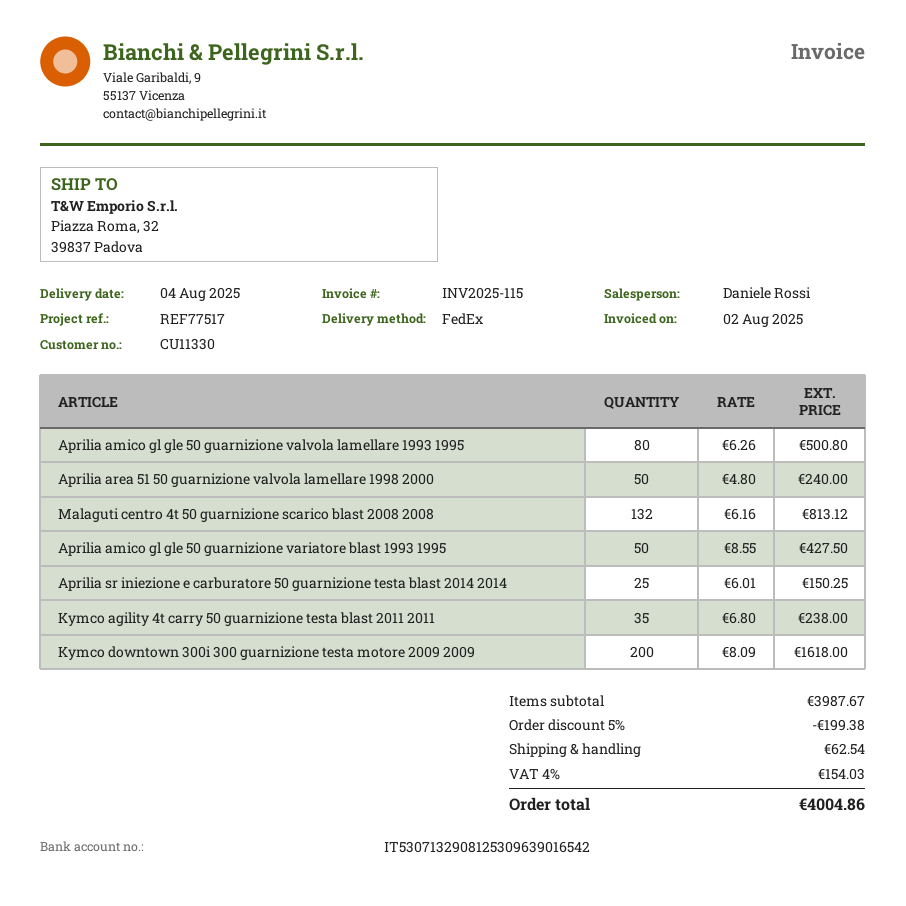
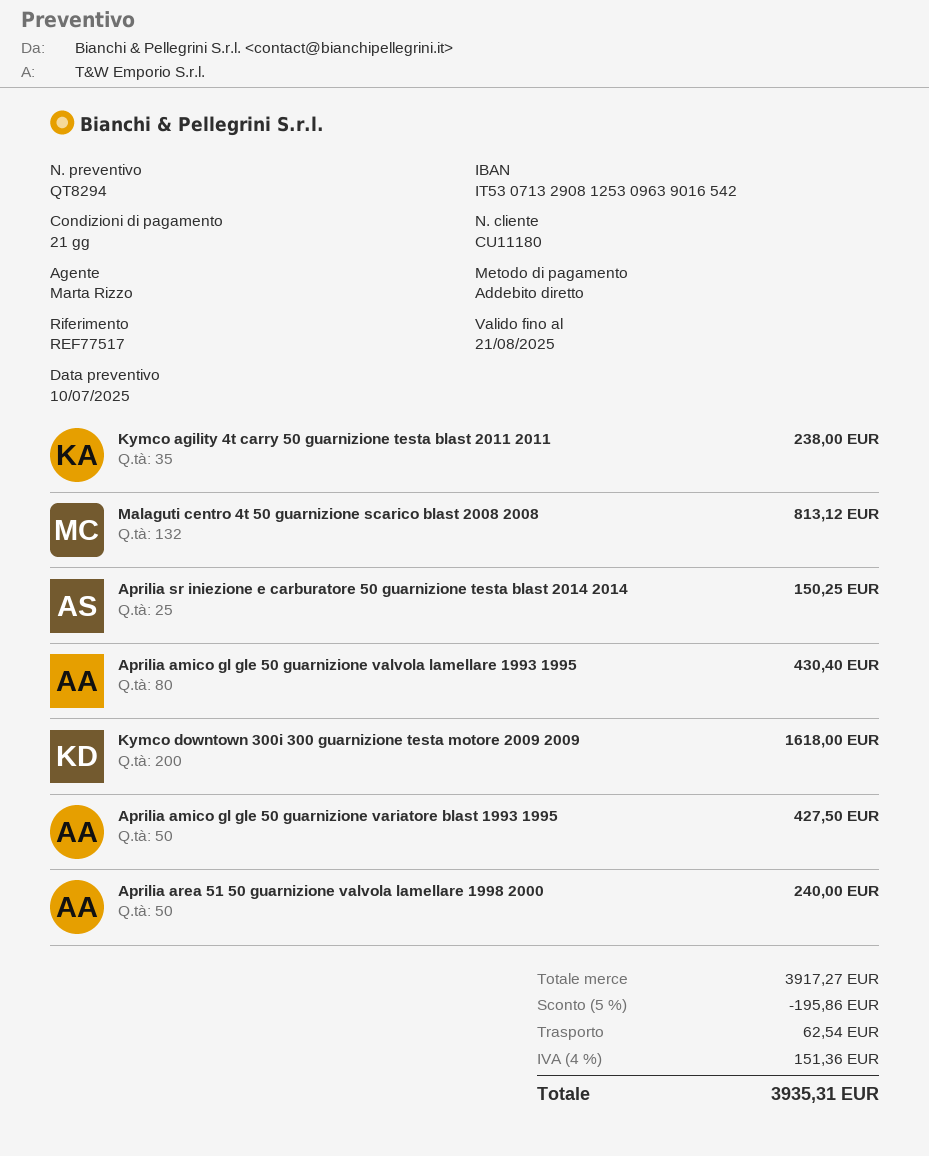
customer number: CU11330 -> CU11180
sales rep: Daniele Rossi -> Marta Rizzo
Aprilia amico gl gle 50 guarnizione valvola lamellare 1993 1995: 80 for 500.80 -> 80 for 430.40
subtotal: 3987.67 -> 3917.27
discount: 5% = 199.38 -> 5% = 195.86
tax: 4% = 154.03 -> 4% = 151.36
total: 4004.86 -> 3935.31

